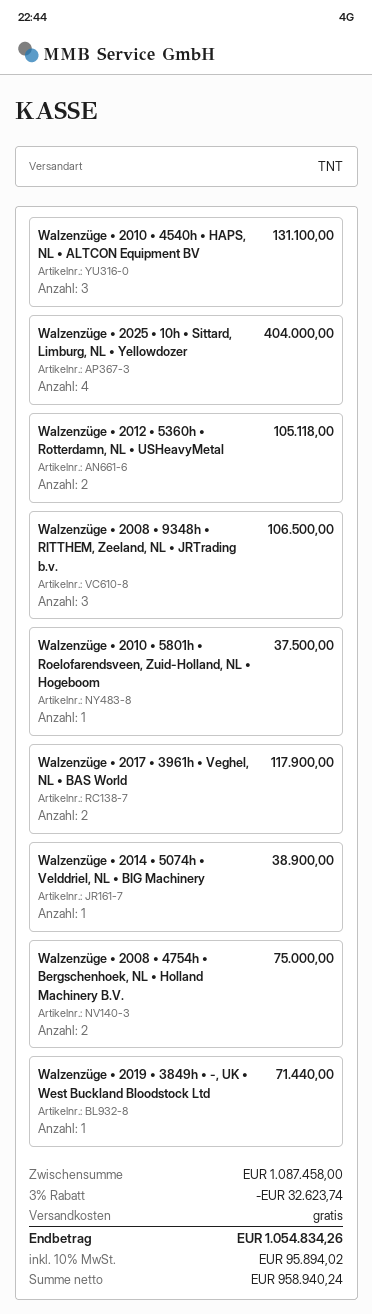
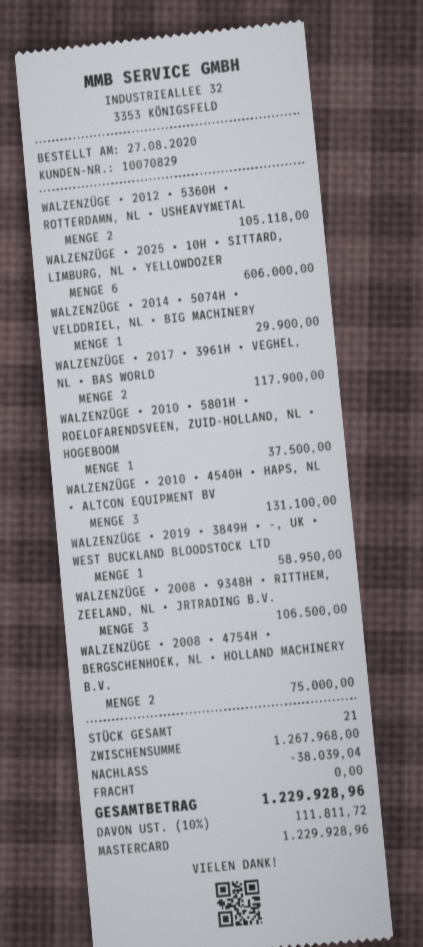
Walzenzüge • 2025 • 10h • Sittard, Limburg, NL • Yellowdozer: 4 for 404000.00 -> 6 for 606000.00
Walzenzüge • 2014 • 5074h • Velddriel, NL • BIG Machinery: 1 for 38900.00 -> 1 for 29900.00
Walzenzüge • 2019 • 3849h • -, UK • West Buckland Bloodstock Ltd: 1 for 71440.00 -> 1 for 58950.00
subtotal: 1087458.00 -> 1267968.00
discount: 32623.74 -> 38039.04
tax: 10% = 95894.02 -> 10% = 111811.72
total: 1054834.26 -> 1229928.96

